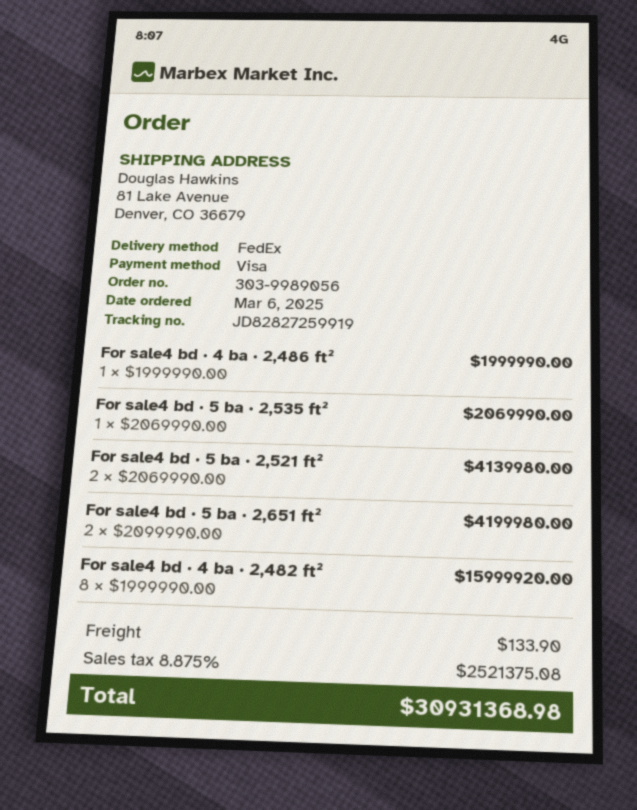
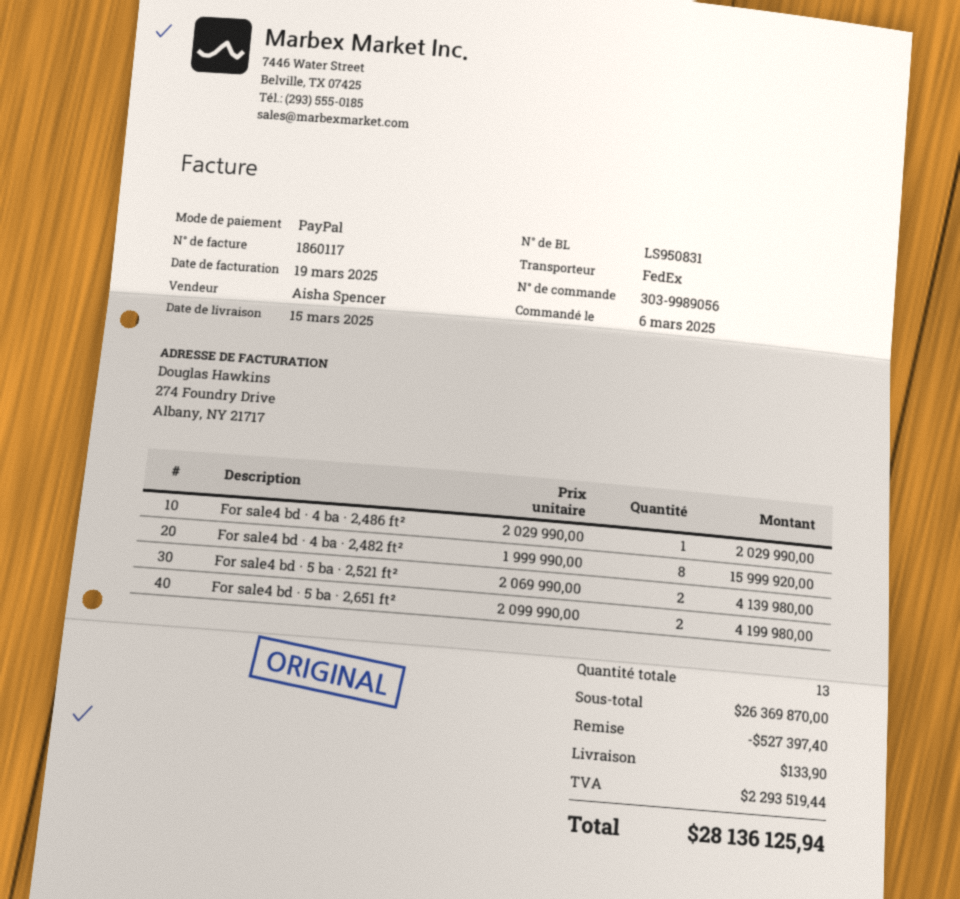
payment method: Visa -> PayPal
For sale4 bd · 4 ba · 2,486 ft²: 1 x 1999990.00 = 1999990.00 -> 1 x 2029990.00 = 2029990.00
For sale4 bd · 5 ba · 2,535 ft²: 1 x 2069990.00 = 2069990.00 -> none
discount: none -> 527397.40
tax: 2521375.08 -> 2293519.44
total: 30931368.98 -> 28136125.94

